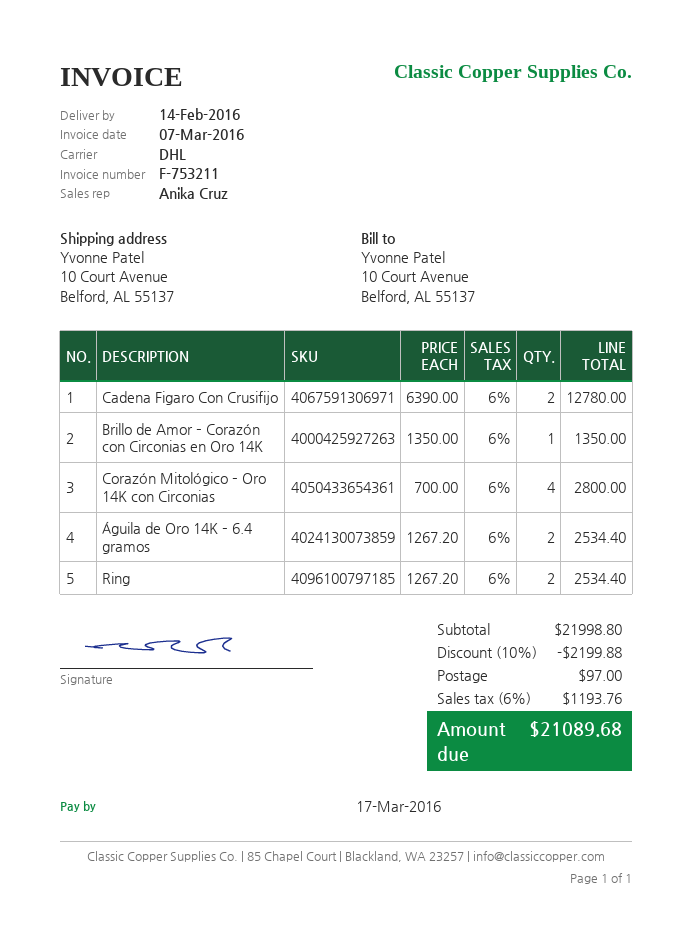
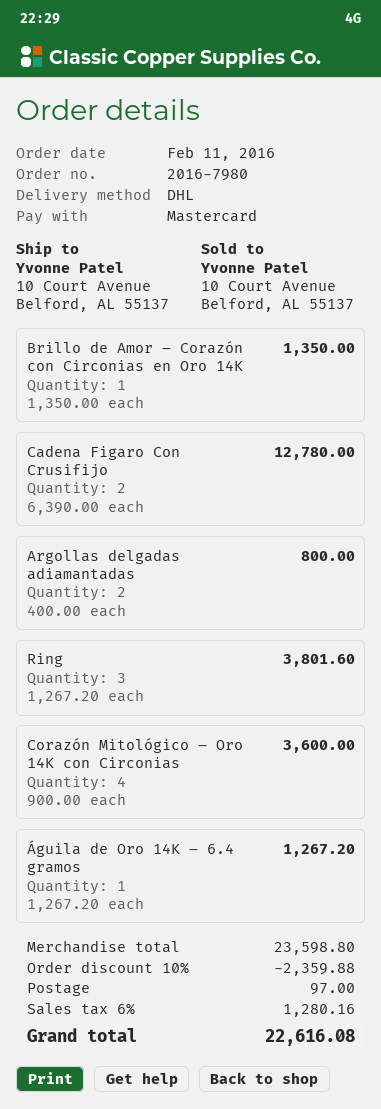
Corazón Mitológico – Oro 14K con Circonias: 4 x 700.00 = 2800.00 -> 4 x 900.00 = 3600.00
Águila de Oro 14K – 6.4 gramos: 2 x 1267.20 = 2534.40 -> 1 x 1267.20 = 1267.20
Ring: 2 x 1267.20 = 2534.40 -> 3 x 1267.20 = 3801.60
Argollas delgadas adiamantadas: none -> 2 x 400.00 = 800.00
subtotal: 21998.80 -> 23598.80
discount: 10% = 2199.88 -> 10% = 2359.88
tax: 6% = 1193.76 -> 6% = 1280.16
total: 21089.68 -> 22616.08

